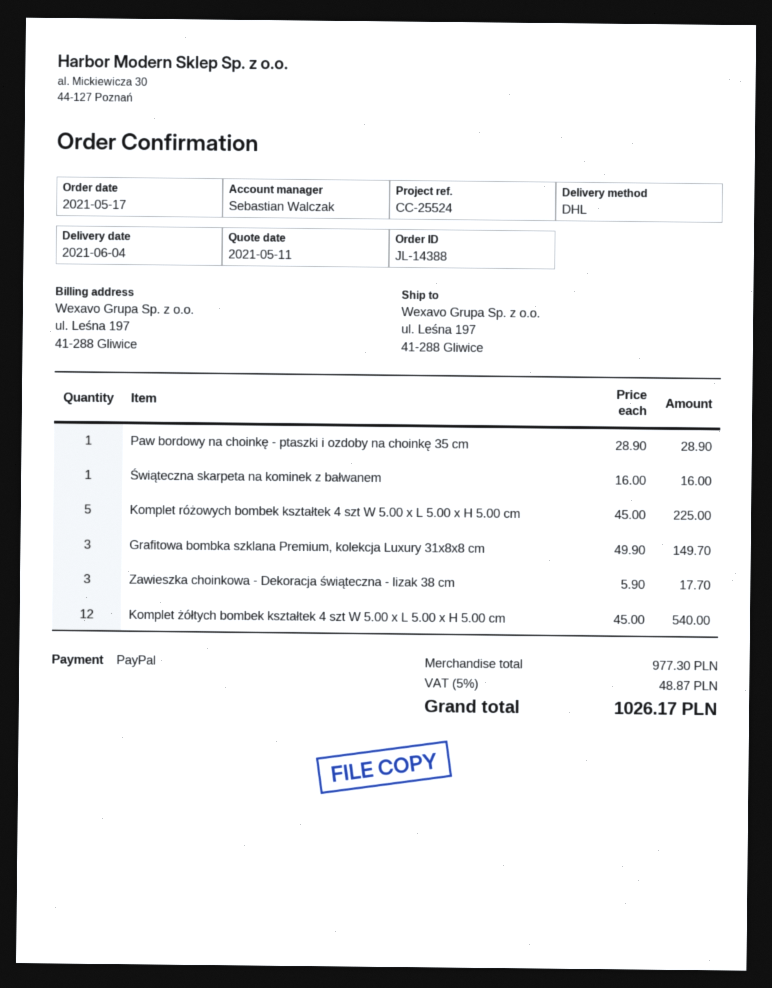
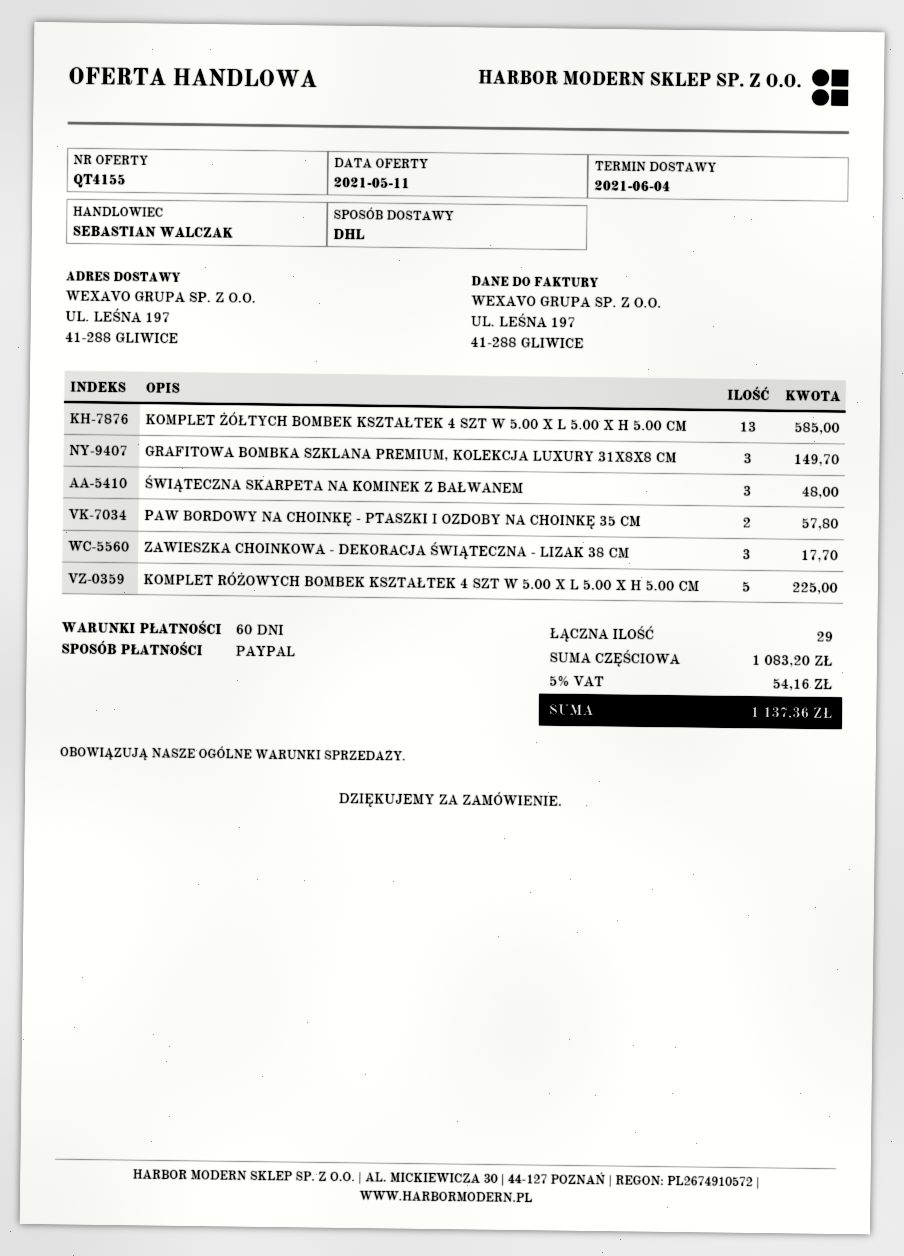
Paw bordowy na choinkę - ptaszki i ozdoby na choinkę 35 cm: 1 for 28.90 -> 2 for 57.80
Świąteczna skarpeta na kominek z bałwanem: 1 for 16.00 -> 3 for 48.00
Komplet żółtych bombek kształtek 4 szt W 5.00 x L 5.00 x H 5.00 cm: 12 for 540.00 -> 13 for 585.00
subtotal: 977.30 -> 1083.20
tax: 5% = 48.87 -> 5% = 54.16
total: 1026.17 -> 1137.36

